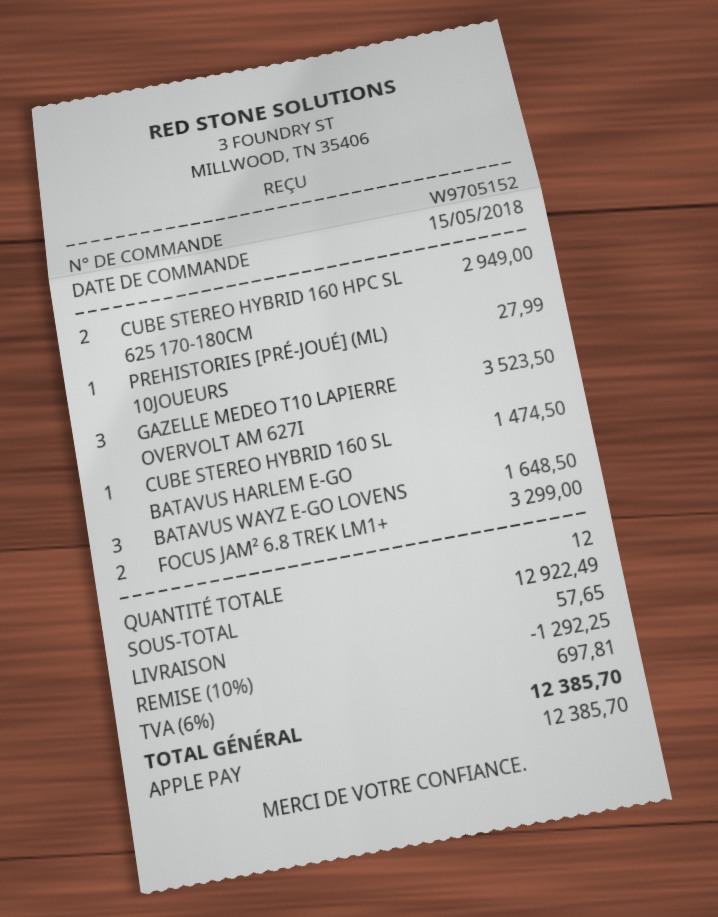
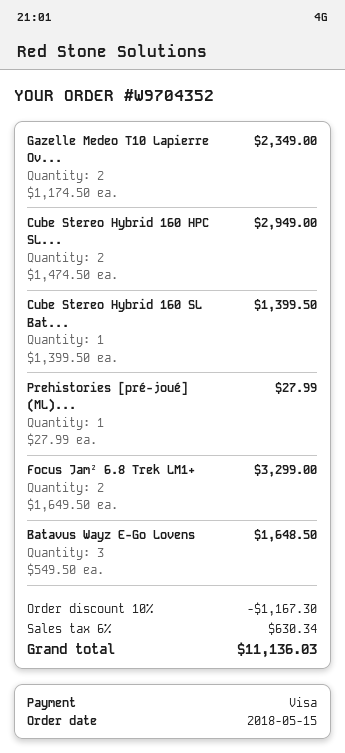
order number: W9705152 -> W9704352
payment method: Apple Pay -> Visa
GAZELLE MEDEO T10 LAPIERRE OVERVOLT AM 627I: 3 for 3523.50 -> 2 for 2349.00
CUBE STEREO HYBRID 160 SL BATAVUS HARLEM E-GO: 1 for 1474.50 -> 1 for 1399.50
discount: 10% = 1292.25 -> 10% = 1167.30
shipping: 57.65 -> none
tax: 6% = 697.81 -> 6% = 630.34
total: 12385.70 -> 11136.03

